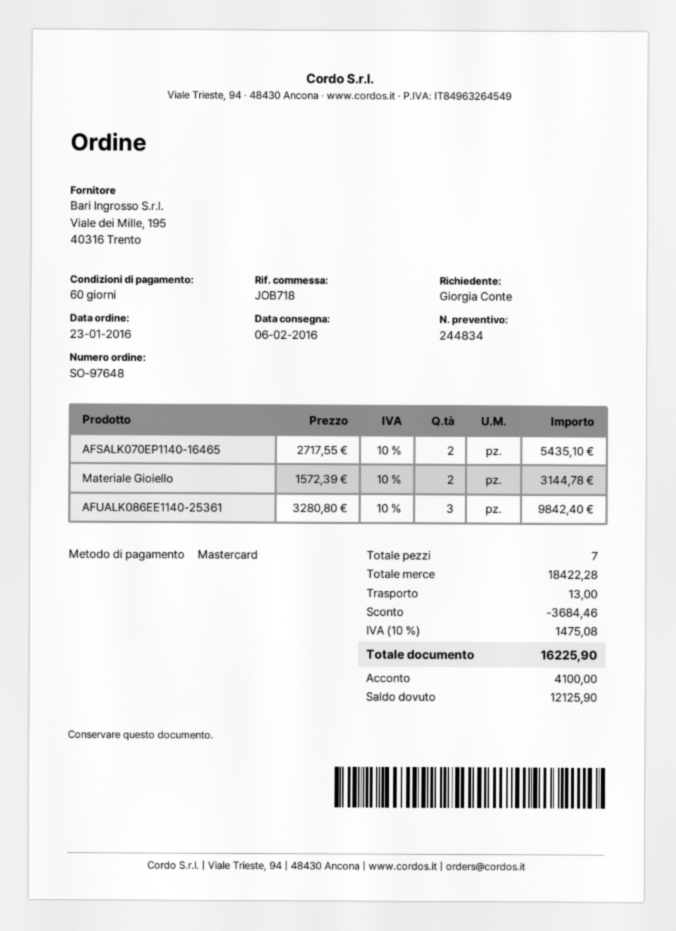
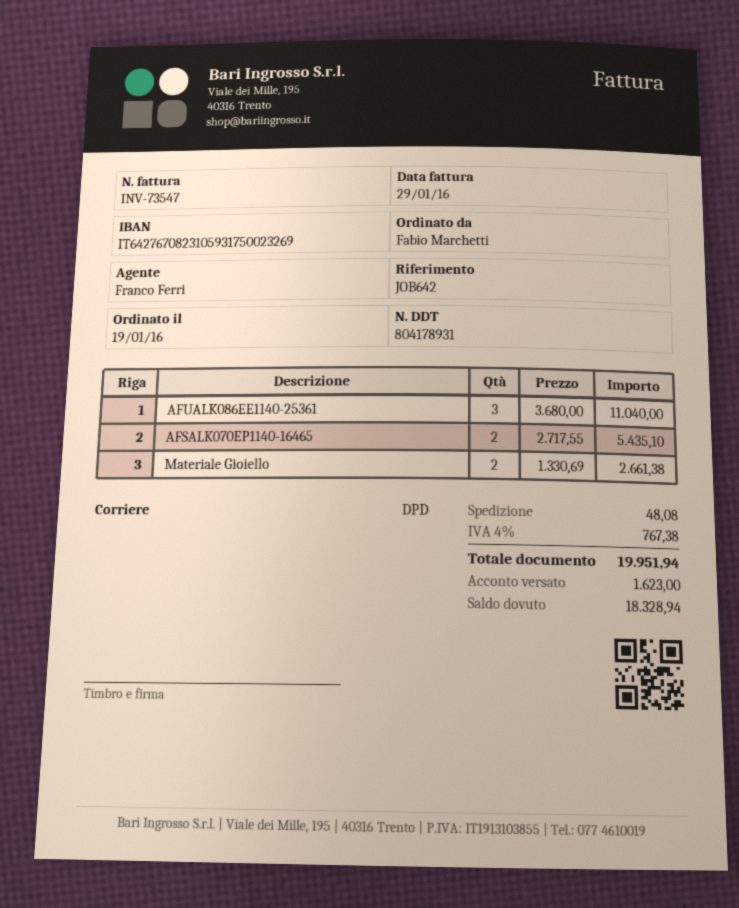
order date: 2016-01-23 -> 2016-01-19
reference: JOB718 -> JOB642
ordered by: Giorgia Conte -> Fabio Marchetti
Materiale Gioiello: 2 x 1572.39 = 3144.78 -> 2 x 1330.69 = 2661.38
AFUALK086EE1140-25361: 3 x 3280.80 = 9842.40 -> 3 x 3680.00 = 11040.00
discount: 3684.46 -> none
shipping: 13.00 -> 48.08
tax: 10% = 1475.08 -> 4% = 767.38
total: 16225.90 -> 19951.94
deposit: 4100.00 -> 1623.00
balance: 12125.90 -> 18328.94

